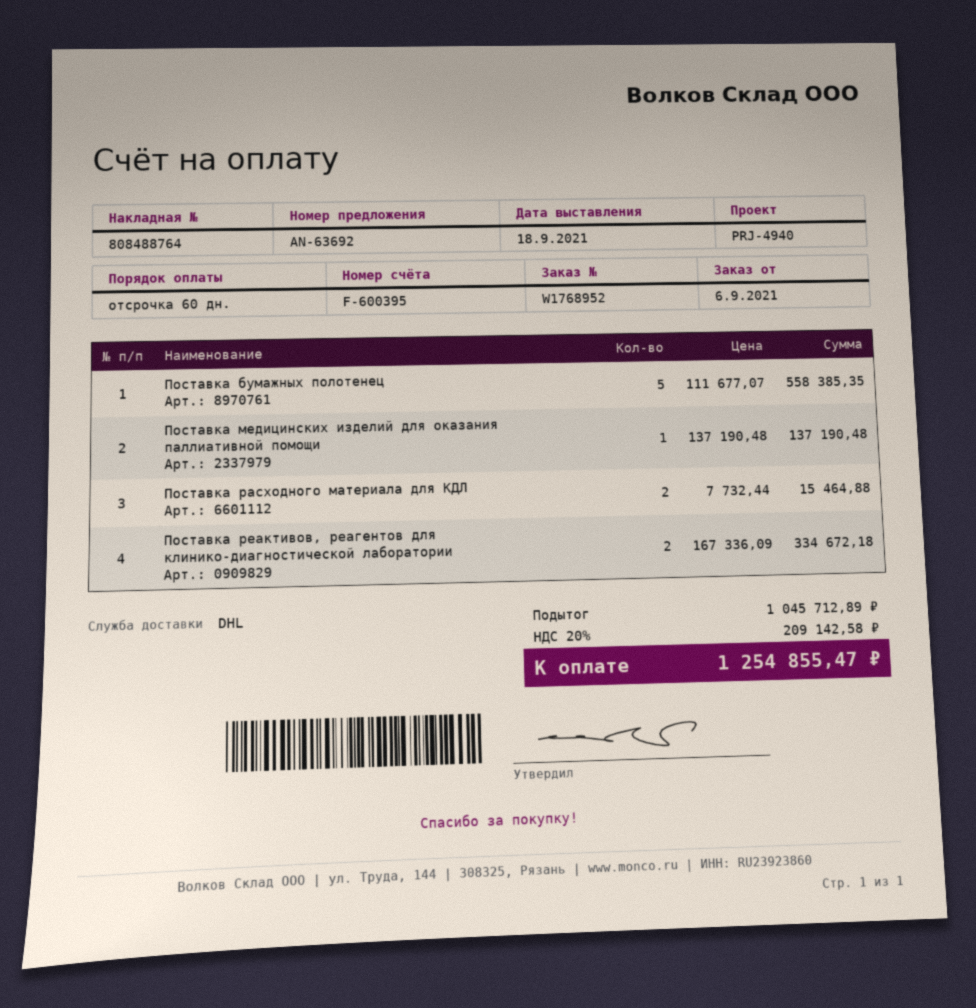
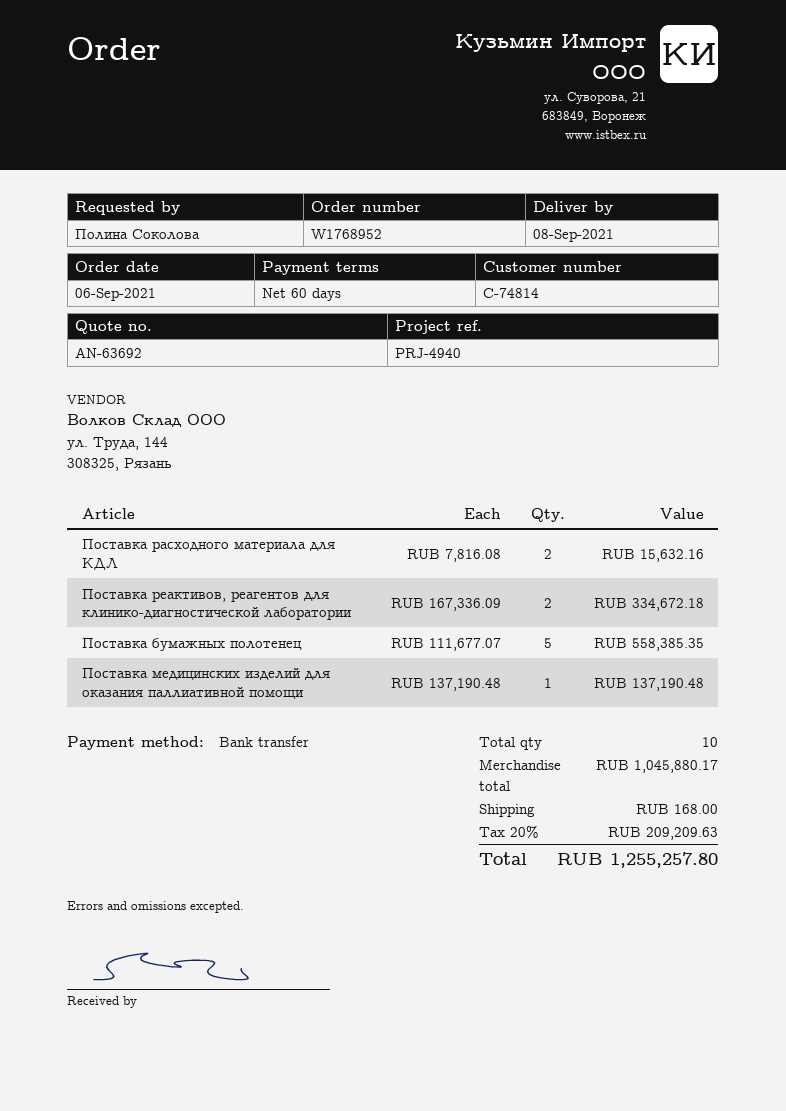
Поставка расходного материала для КДЛ: 2 x 7732.44 = 15464.88 -> 2 x 7816.08 = 15632.16
subtotal: 1045712.89 -> 1045880.17
shipping: none -> 168.00
tax: 20% = 209142.58 -> 20% = 209209.63
total: 1254855.47 -> 1255257.80

